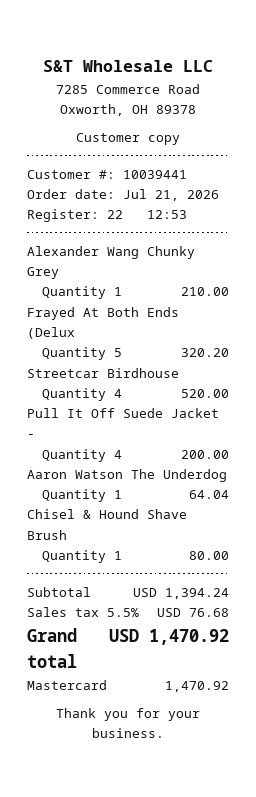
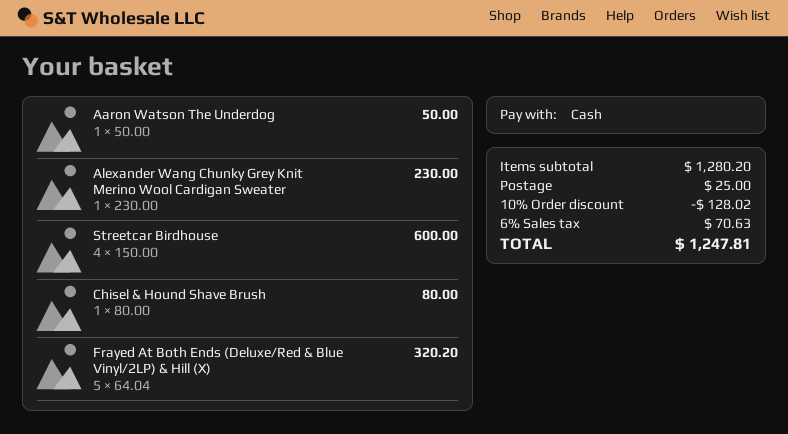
payment method: Mastercard -> cash
Alexander Wang Chunky Grey: 1 for 210.00 -> 1 for 230.00
Streetcar Birdhouse: 4 for 520.00 -> 4 for 600.00
Pull It Off Suede Jacket -: 4 for 200.00 -> none
Aaron Watson The Underdog: 1 for 64.04 -> 1 for 50.00
subtotal: 1394.24 -> 1280.20
discount: none -> 10% = 128.02
shipping: none -> 25.00
tax: 5.5% = 76.68 -> 6% = 70.63
total: 1470.92 -> 1247.81

